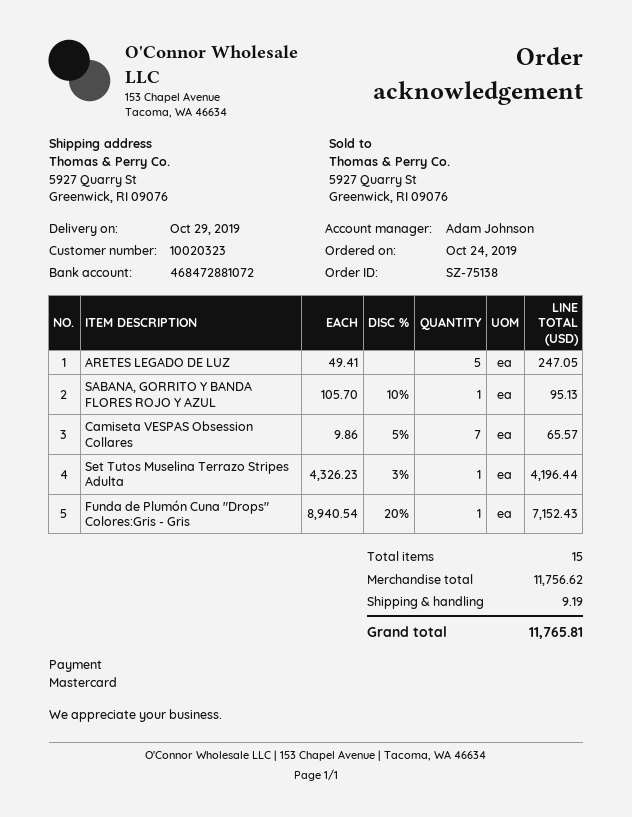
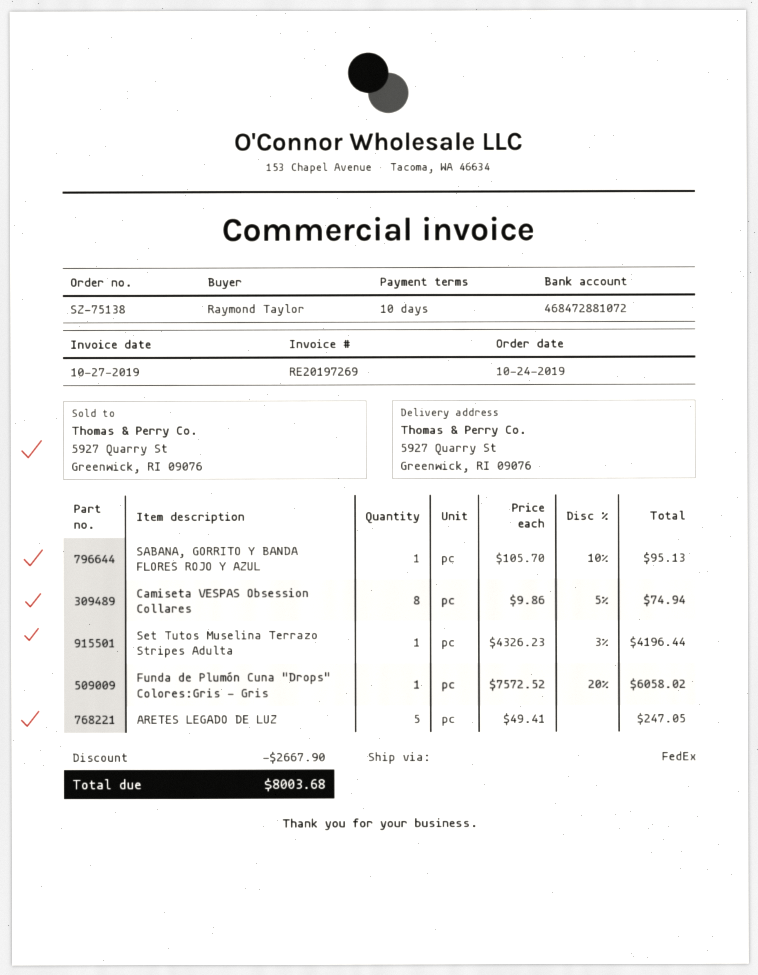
Camiseta VESPAS Obsession Collares: 7 x 9.86 - 5% = 65.57 -> 8 x 9.86 - 5% = 74.94
Funda de Plumón Cuna "Drops" Colores:Gris - Gris: 1 x 8940.54 - 20% = 7152.43 -> 1 x 7572.52 - 20% = 6058.02
discount: none -> 2667.90
shipping: 9.19 -> none
total: 11765.81 -> 8003.68

